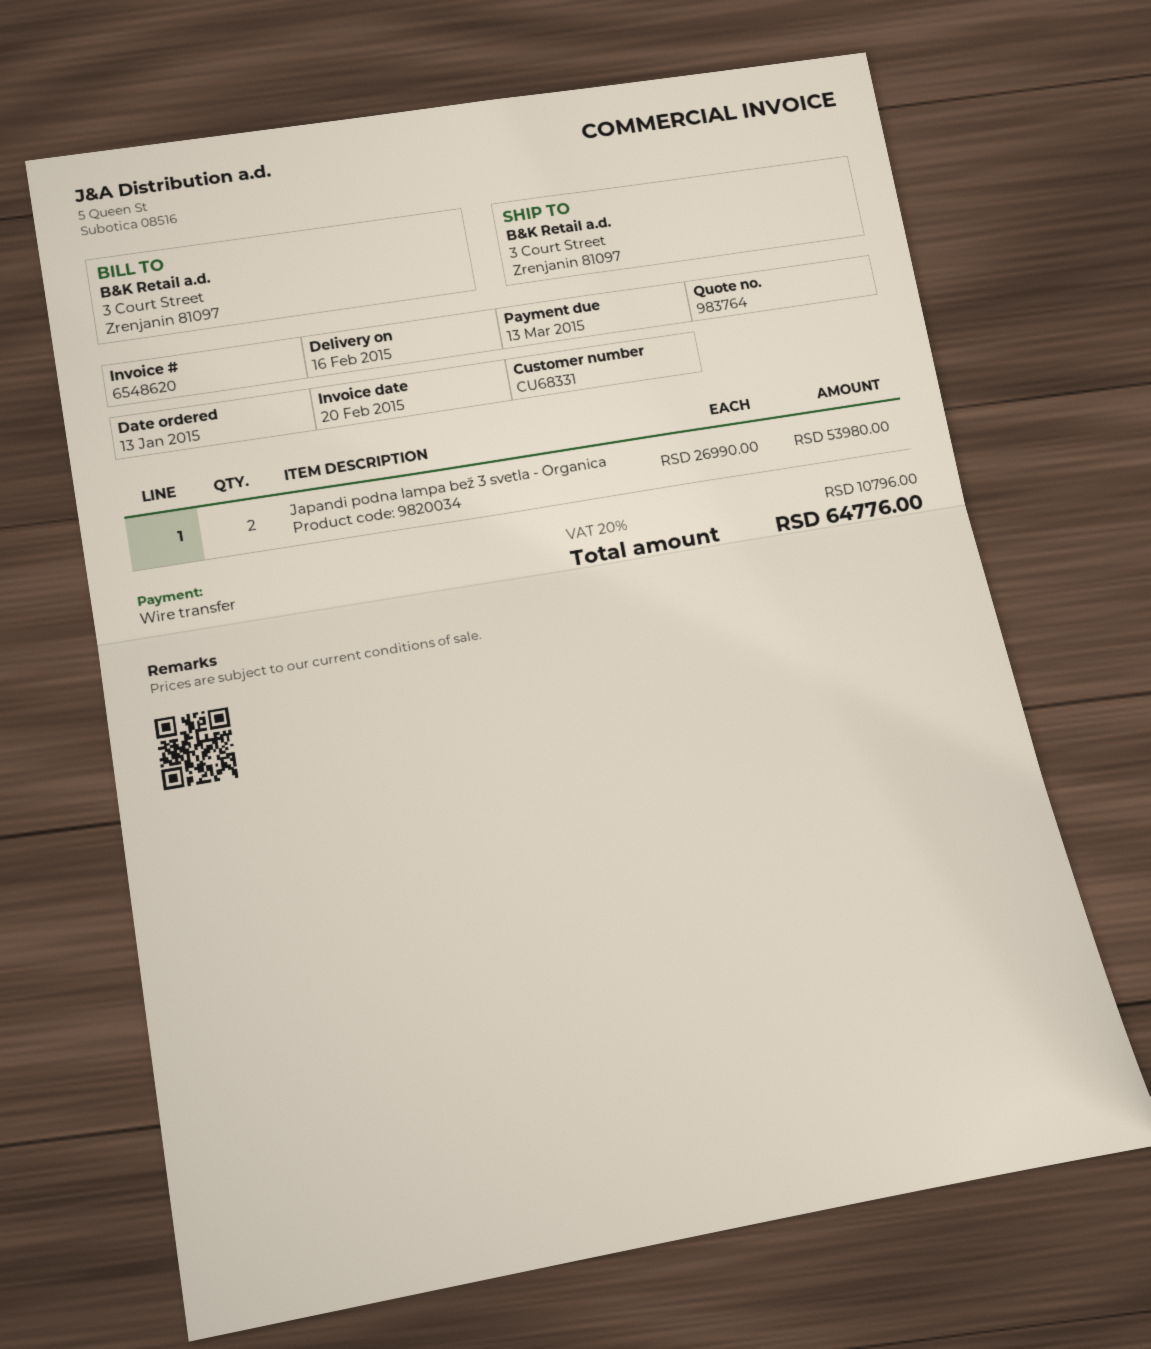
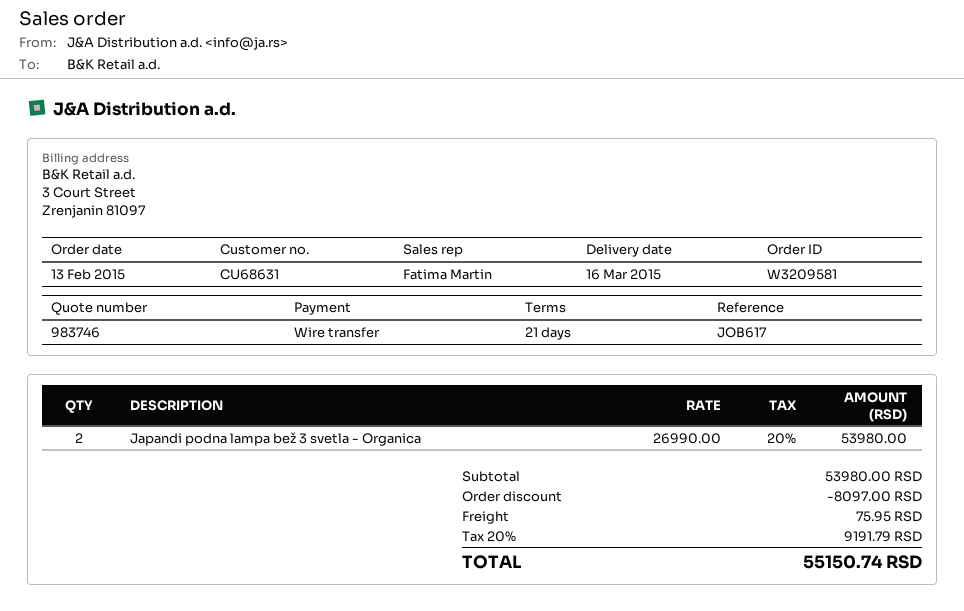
quote number: 983764 -> 983746
order date: 2015-01-13 -> 2015-02-13
delivery date: 2015-02-16 -> 2015-03-16
customer number: CU68331 -> CU68631
discount: none -> 8097.00
shipping: none -> 75.95
tax: 20% = 10796.00 -> 20% = 9191.79
total: 64776.00 -> 55150.74

